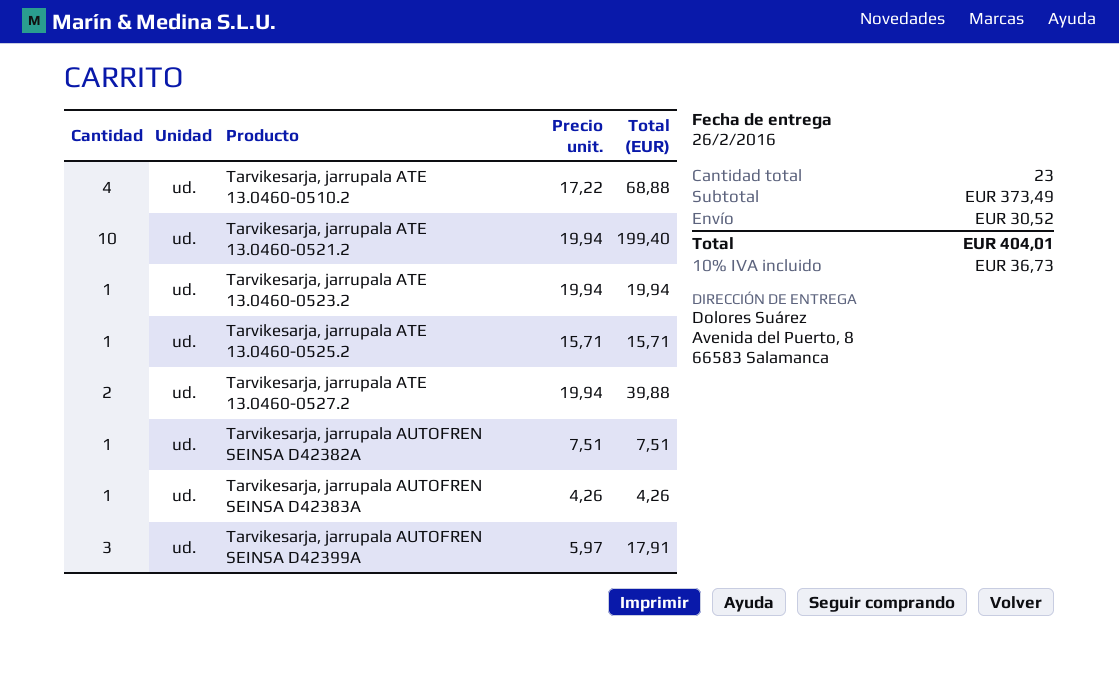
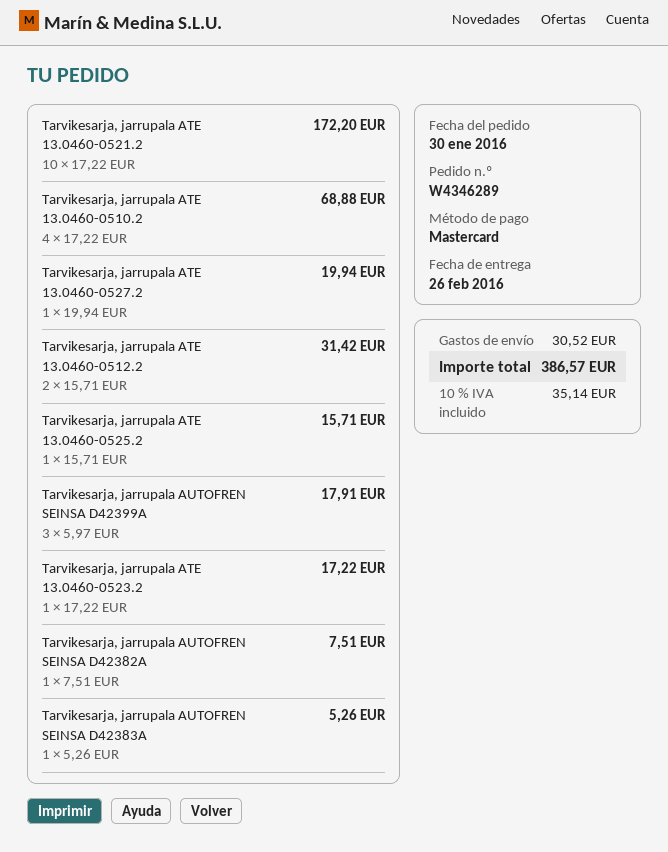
Tarvikesarja, jarrupala ATE 13.0460-0521.2: 10 x 19.94 = 199.40 -> 10 x 17.22 = 172.20
Tarvikesarja, jarrupala ATE 13.0460-0523.2: 1 x 19.94 = 19.94 -> 1 x 17.22 = 17.22
Tarvikesarja, jarrupala ATE 13.0460-0527.2: 2 x 19.94 = 39.88 -> 1 x 19.94 = 19.94
Tarvikesarja, jarrupala AUTOFREN SEINSA D42383A: 1 x 4.26 = 4.26 -> 1 x 5.26 = 5.26
Tarvikesarja, jarrupala ATE 13.0460-0512.2: none -> 2 x 15.71 = 31.42
tax: 10% = 36.73 -> 10% = 35.14
total: 404.01 -> 386.57

